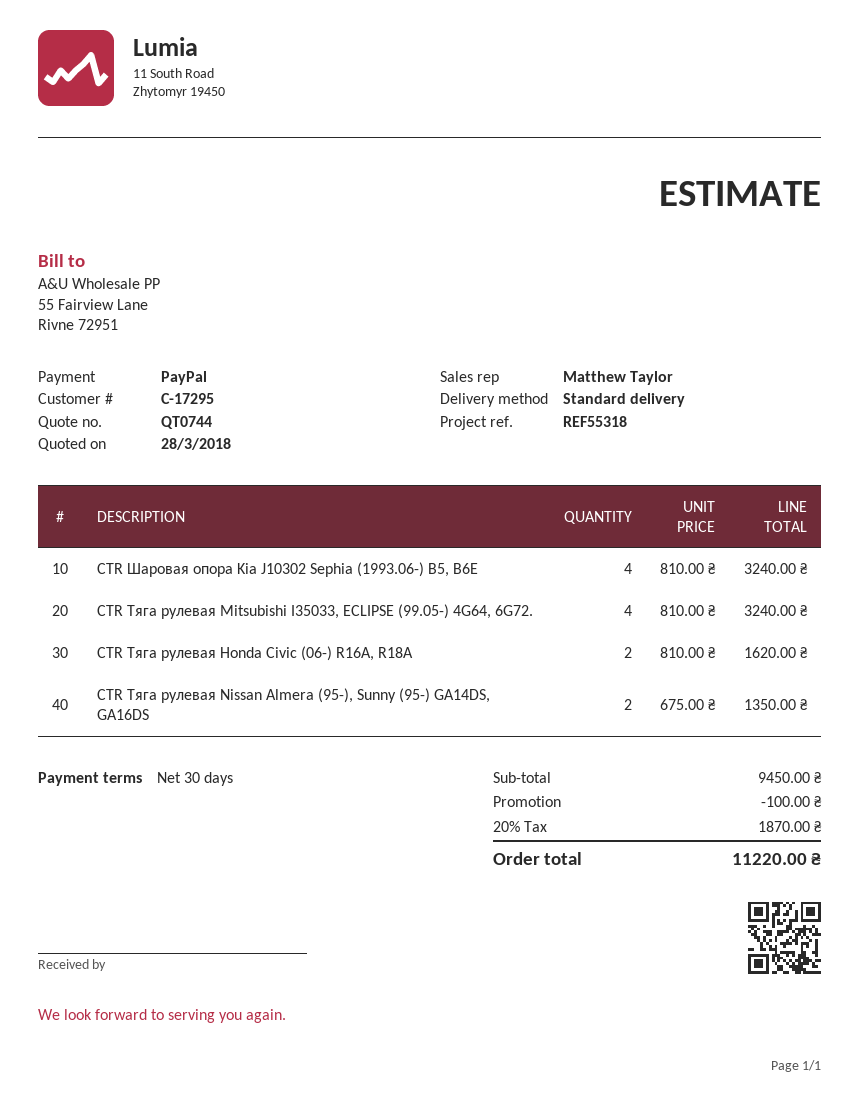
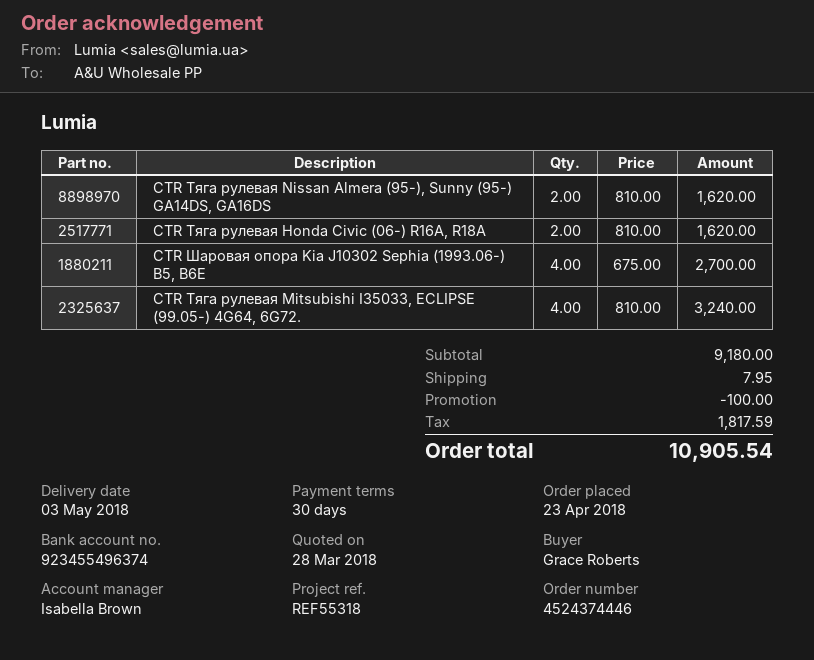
sales rep: Matthew Taylor -> Isabella Brown
CTR Шаровая опора Kia J10302 Sephia (1993.06-) B5, B6E: 4 x 810.00 = 3240.00 -> 4 x 675.00 = 2700.00
CTR Тяга рулевая Nissan Almera (95-), Sunny (95-) GA14DS, GA16DS: 2 x 675.00 = 1350.00 -> 2 x 810.00 = 1620.00
subtotal: 9450.00 -> 9180.00
shipping: none -> 7.95
tax: 1870.00 -> 1817.59
total: 11220.00 -> 10905.54

